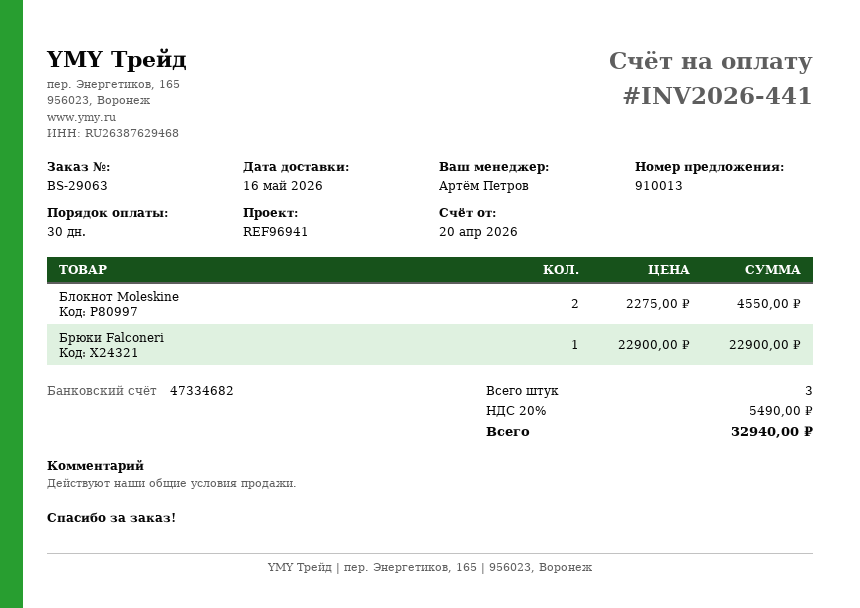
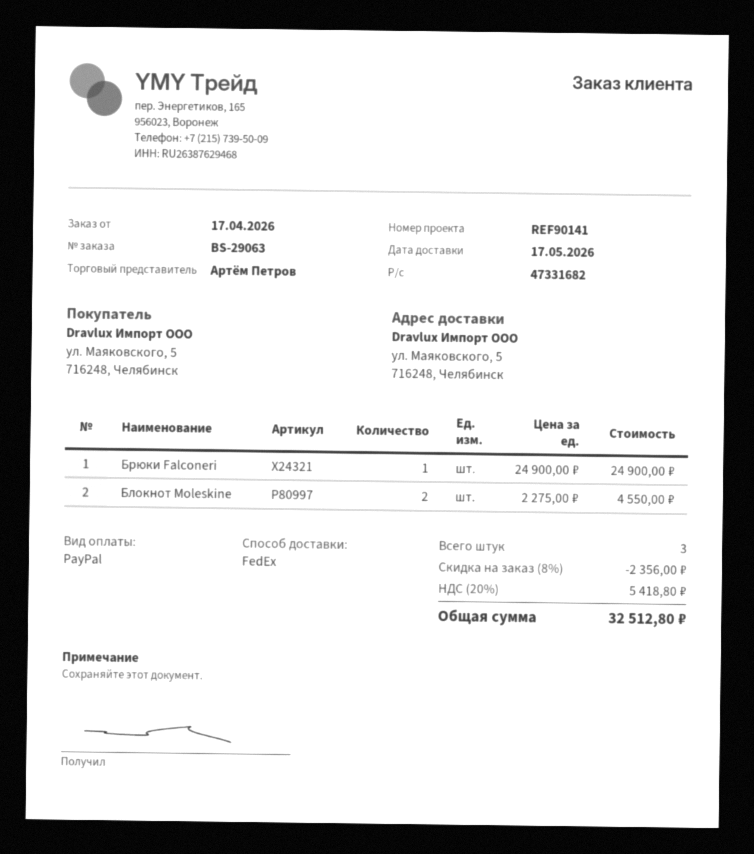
delivery date: 2026-05-16 -> 2026-05-17
reference: REF96941 -> REF90141
bank account: 47334682 -> 47331682
Брюки Falconeri: 1 x 22900.00 = 22900.00 -> 1 x 24900.00 = 24900.00
discount: none -> 8% = 2356.00
tax: 20% = 5490.00 -> 20% = 5418.80
total: 32940.00 -> 32512.80

